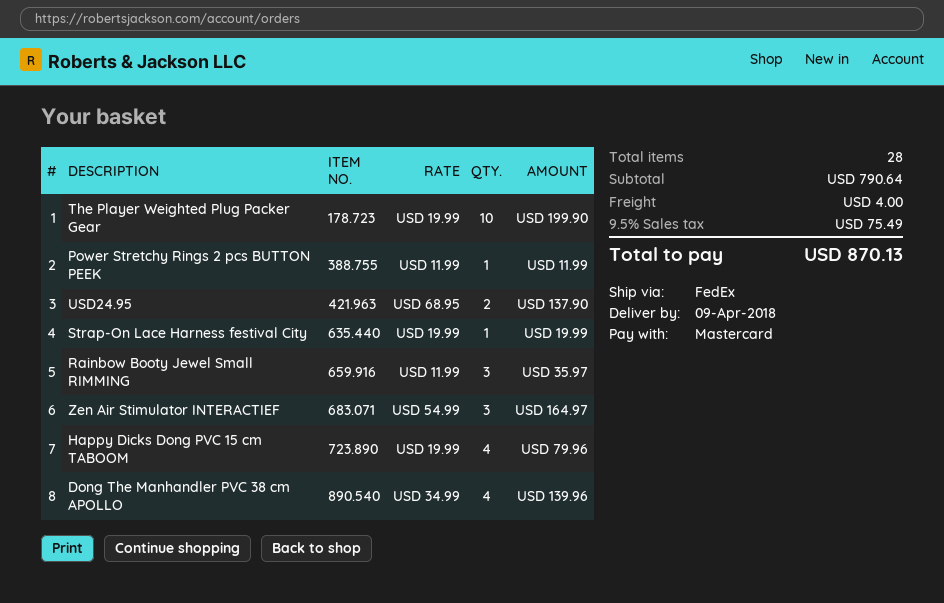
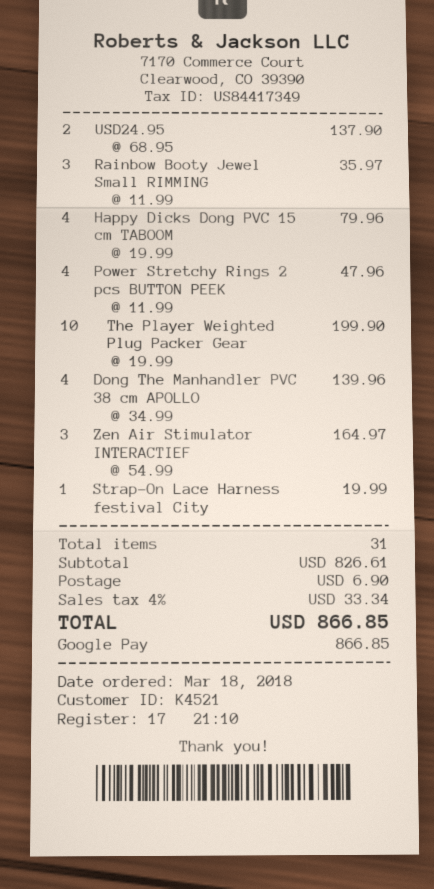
payment method: Mastercard -> Google Pay
Power Stretchy Rings 2 pcs BUTTON PEEK: 1 x 11.99 = 11.99 -> 4 x 11.99 = 47.96
total quantity: 28 -> 31
subtotal: 790.64 -> 826.61
shipping: 4.00 -> 6.90
tax: 9.5% = 75.49 -> 4% = 33.34
total: 870.13 -> 866.85

